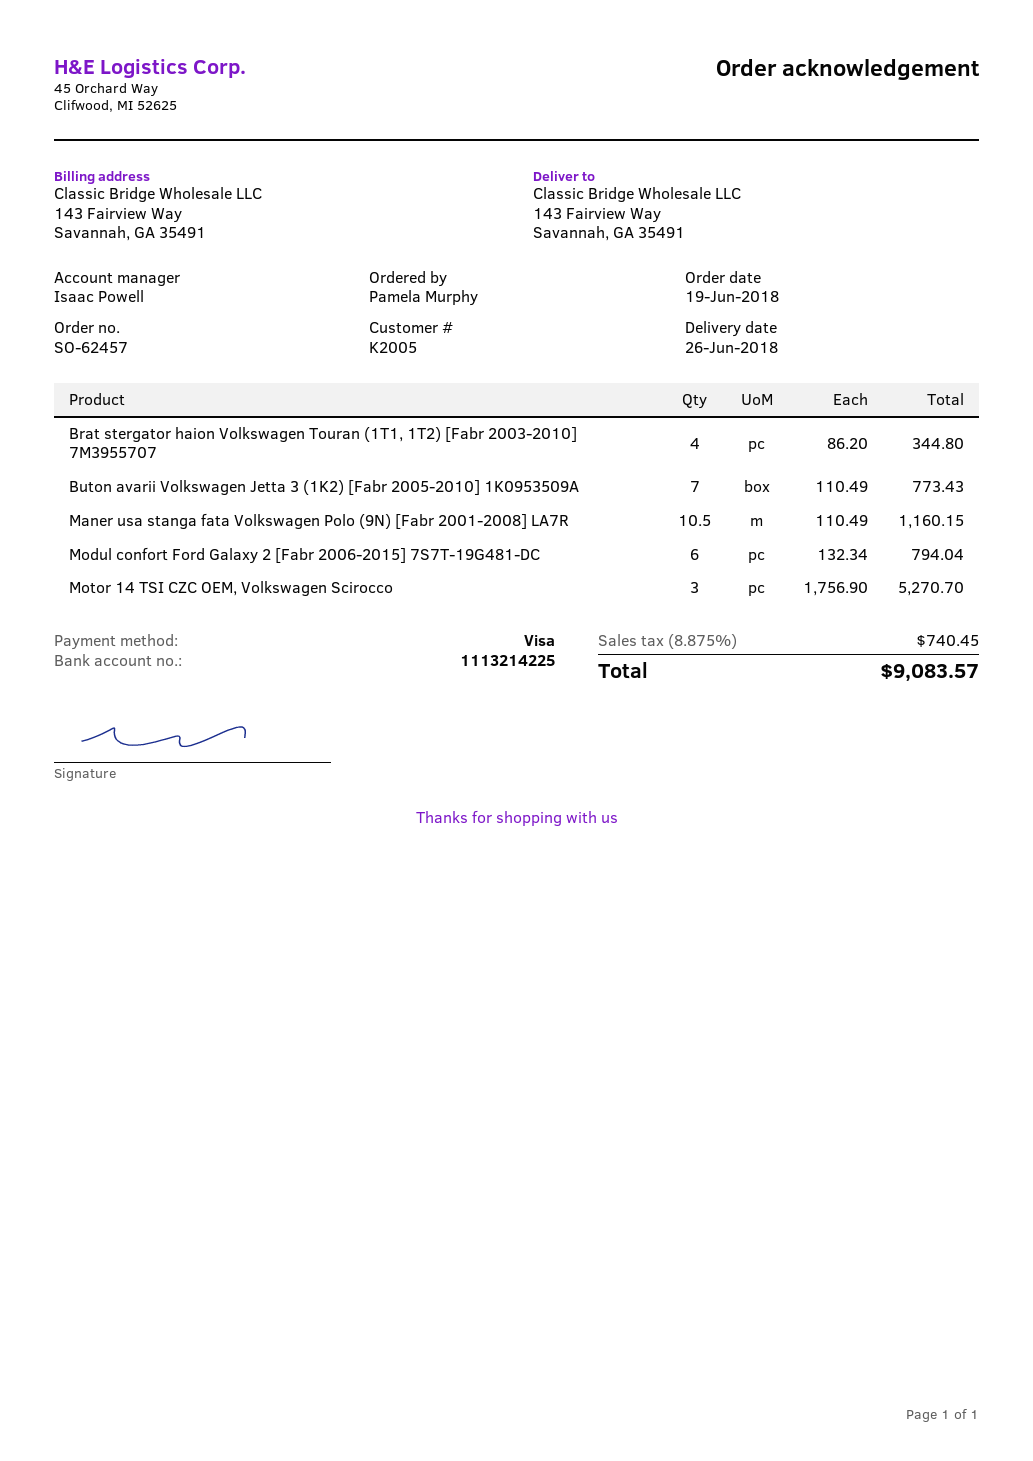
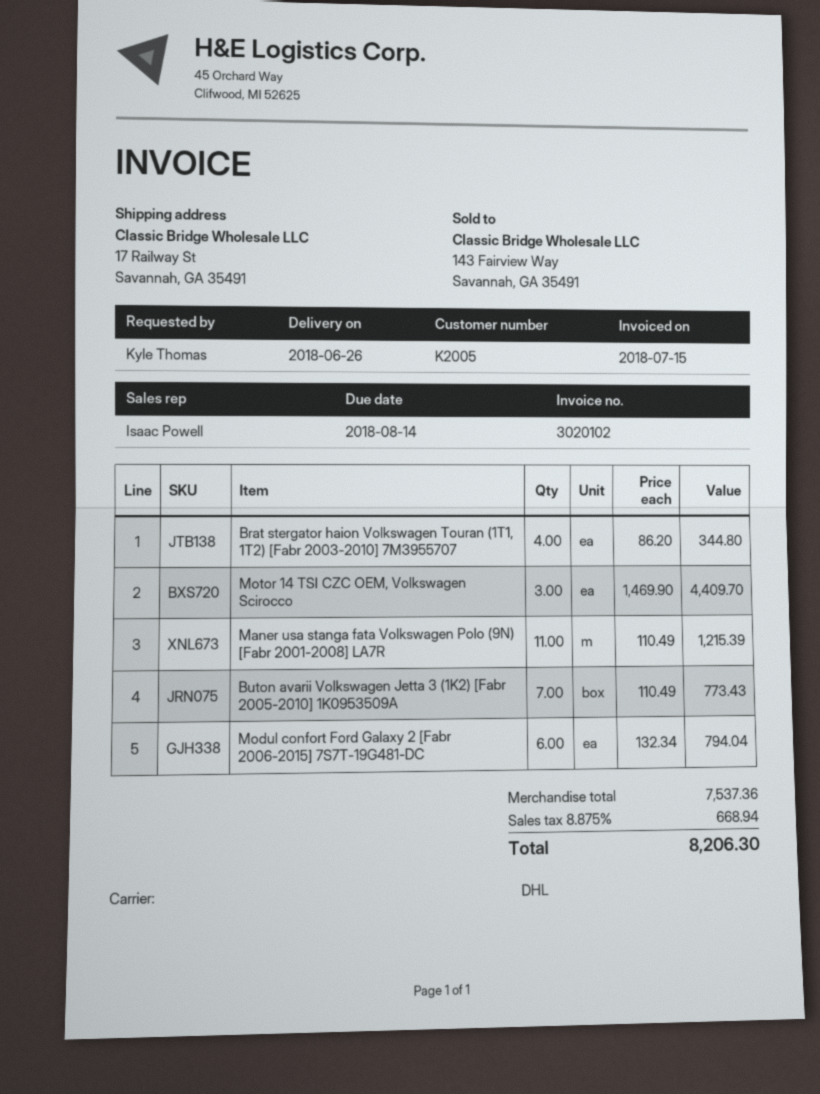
ordered by: Pamela Murphy -> Kyle Thomas
ship to: 143 Fairview Way, Savannah, GA 35491 -> 17 Railway St, Savannah, GA 35491
Maner usa stanga fata Volkswagen Polo (9N) [Fabr 2001-2008] LA7R: 10.5 x 110.49 = 1160.15 -> 11 x 110.49 = 1215.39
Motor 14 TSI CZC OEM, Volkswagen Scirocco: 3 x 1756.90 = 5270.70 -> 3 x 1469.90 = 4409.70
tax: 8.875% = 740.45 -> 8.875% = 668.94
total: 9083.57 -> 8206.30

